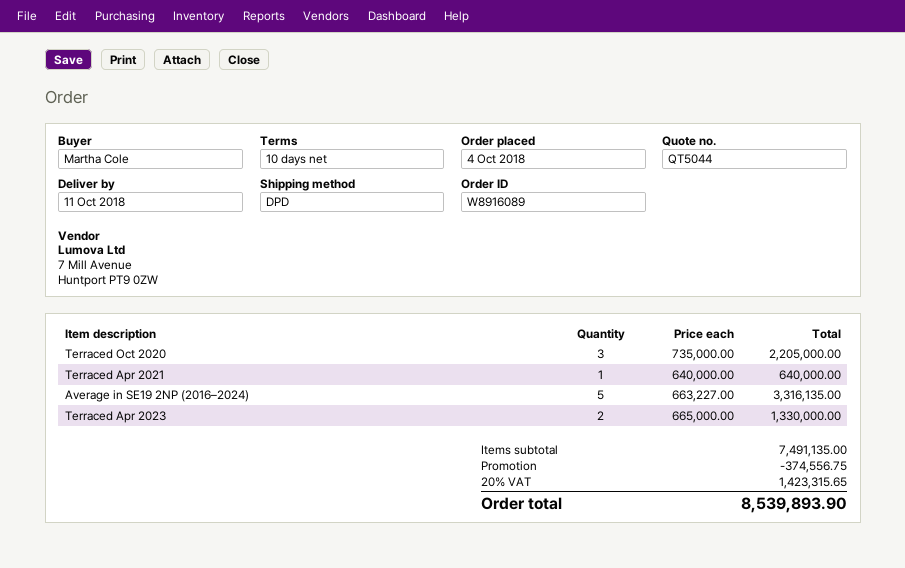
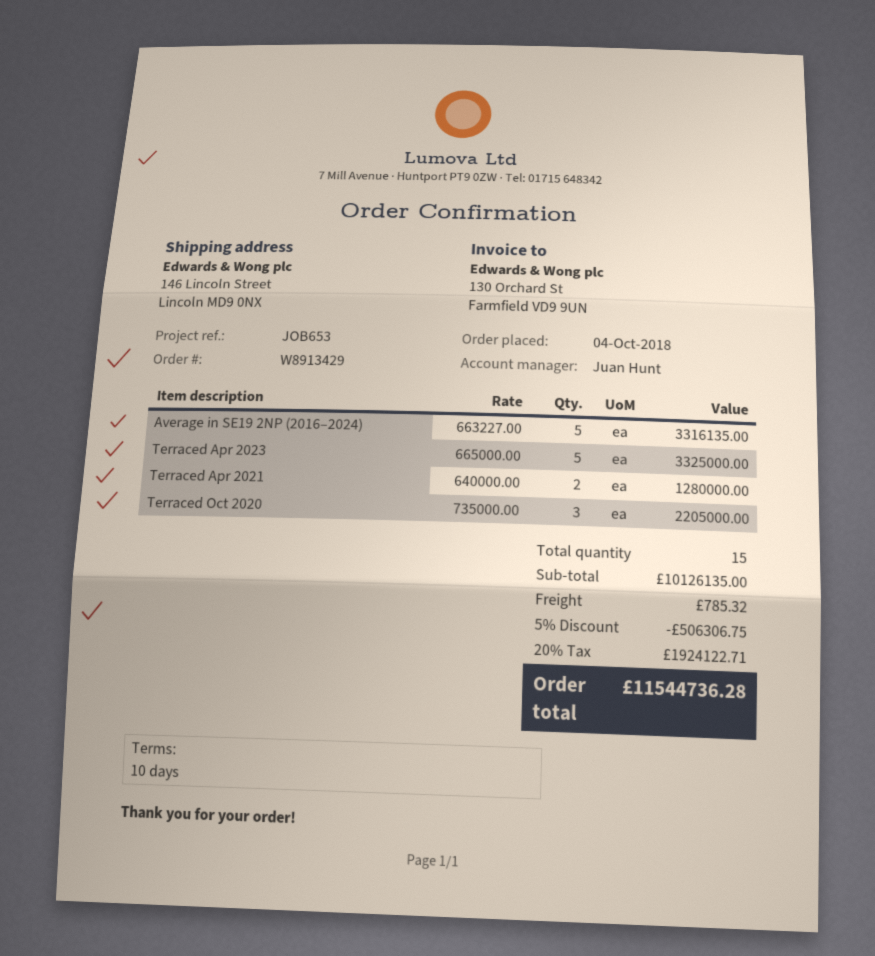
order number: W8916089 -> W8913429
Terraced Apr 2021: 1 x 640000.00 = 640000.00 -> 2 x 640000.00 = 1280000.00
Terraced Apr 2023: 2 x 665000.00 = 1330000.00 -> 5 x 665000.00 = 3325000.00
subtotal: 7491135.00 -> 10126135.00
discount: 374556.75 -> 506306.75
shipping: none -> 785.32
tax: 20% = 1423315.65 -> 20% = 1924122.71
total: 8539893.90 -> 11544736.28

